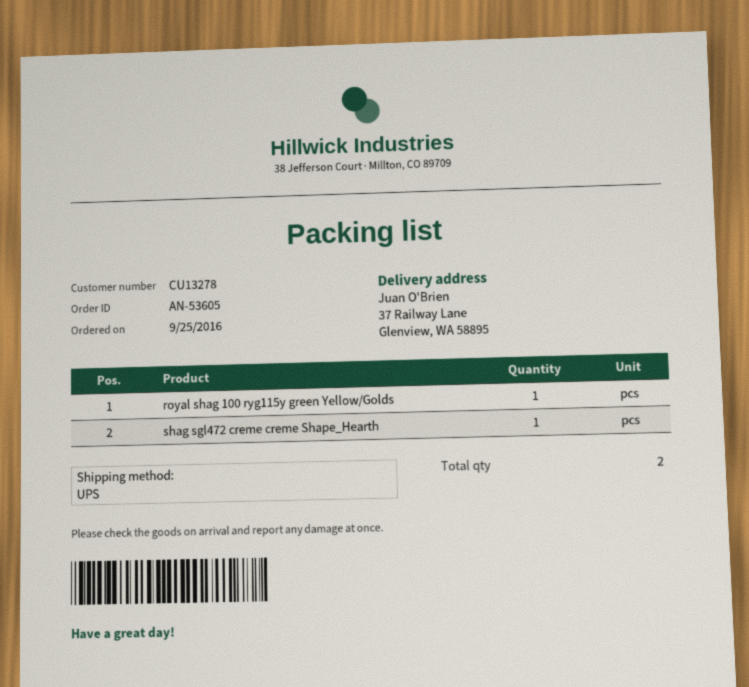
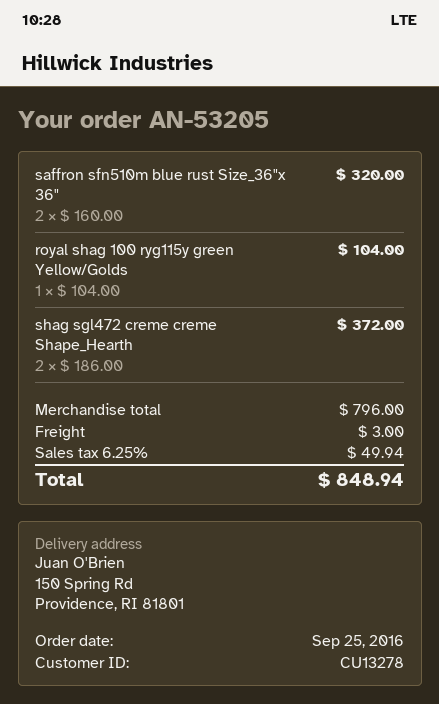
order number: AN-53605 -> AN-53205
ship to: 37 Railway Lane, Glenview, WA 58895 -> 150 Spring Rd, Providence, RI 81801
shag sgl472 creme creme Shape_Hearth: 1 -> 2
saffron sfn510m blue rust Size_36"x 36": none -> 2

